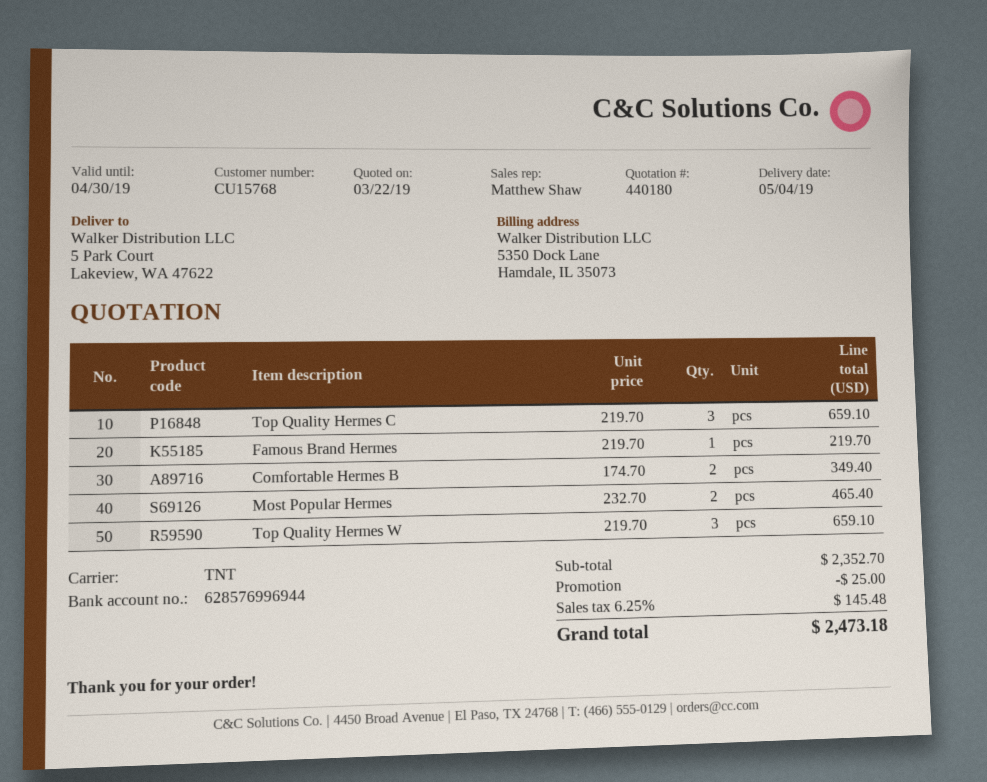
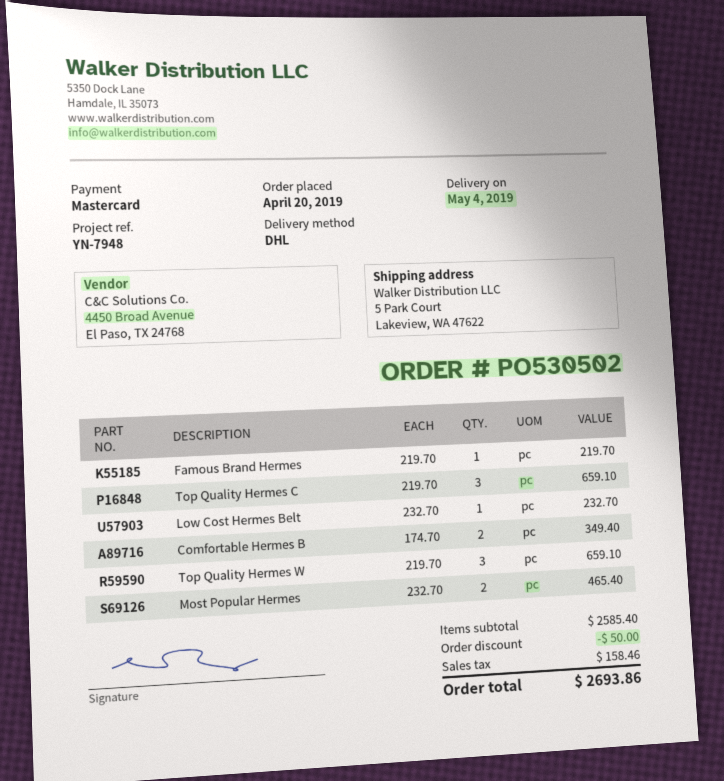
shipping method: TNT -> DHL
Low Cost Hermes Belt: none -> 1 x 232.70 = 232.70
subtotal: 2352.70 -> 2585.40
discount: 25.00 -> 50.00
tax: 145.48 -> 158.46
total: 2473.18 -> 2693.86

